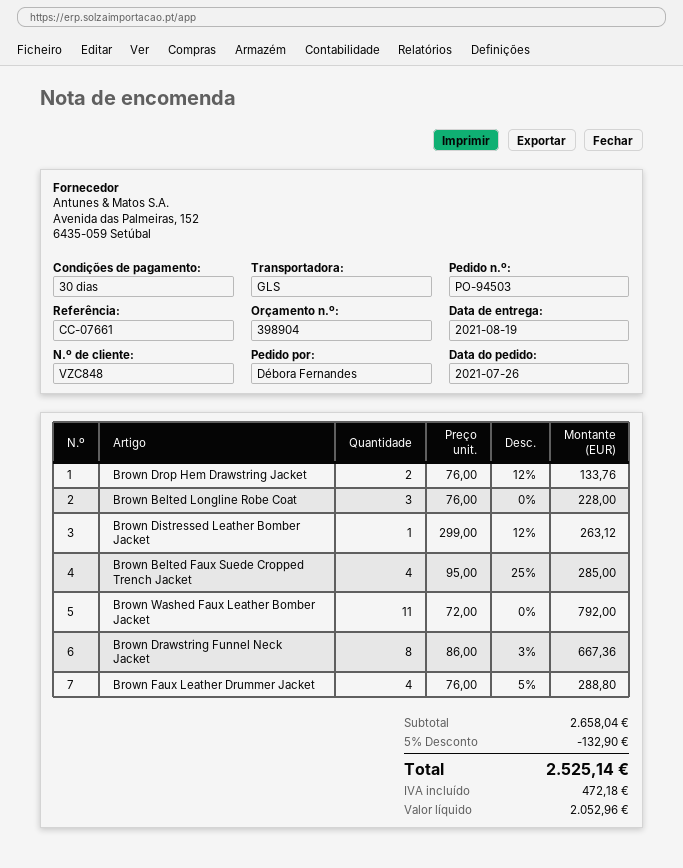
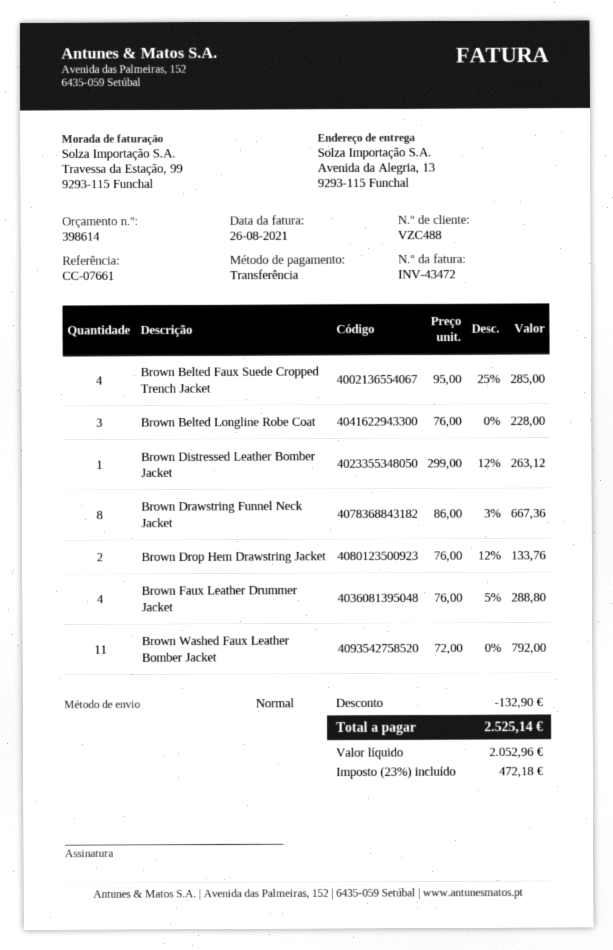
quote number: 398904 -> 398614
customer number: VZC848 -> VZC488
shipping method: GLS -> standard

